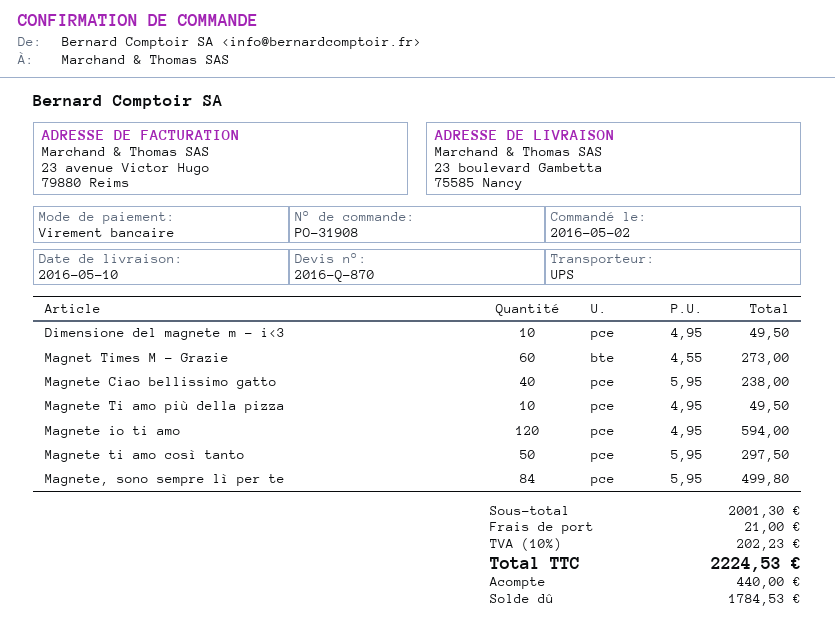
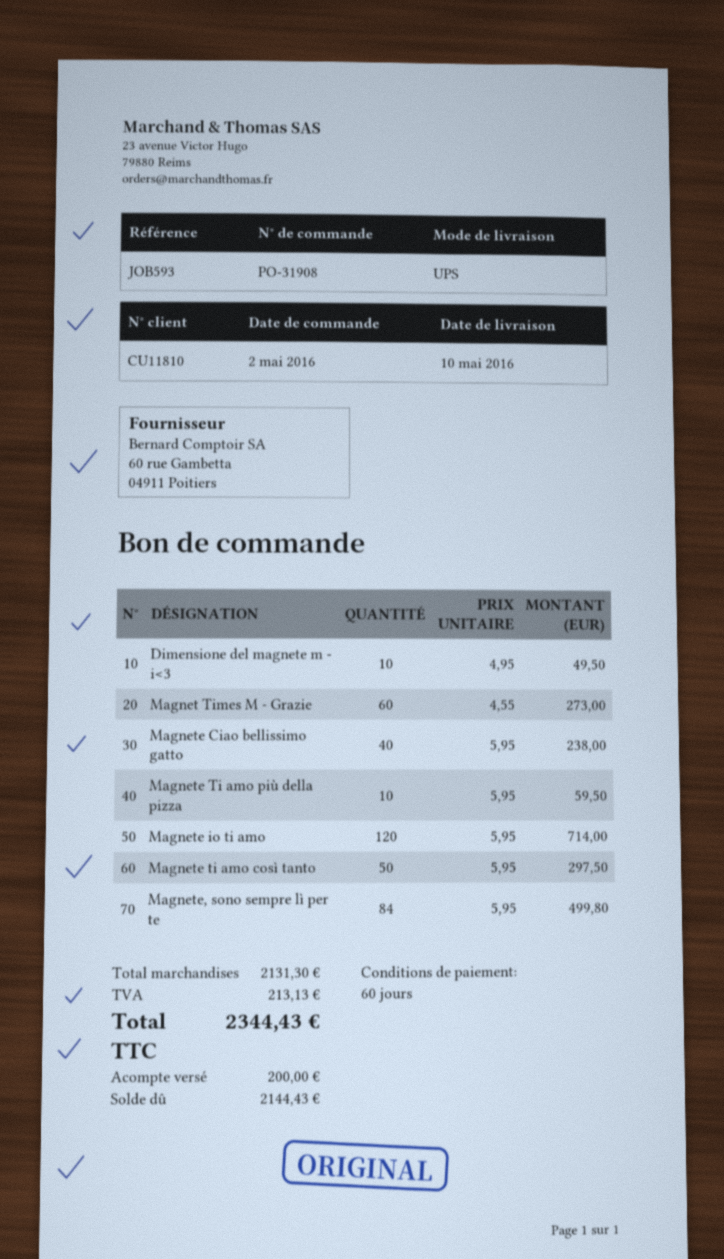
Magnete Ti amo più della pizza: 10 x 4.95 = 49.50 -> 10 x 5.95 = 59.50
Magnete io ti amo: 120 x 4.95 = 594.00 -> 120 x 5.95 = 714.00
subtotal: 2001.30 -> 2131.30
shipping: 21.00 -> none
tax: 202.23 -> 213.13
total: 2224.53 -> 2344.43
deposit: 440.00 -> 200.00
balance: 1784.53 -> 2144.43

